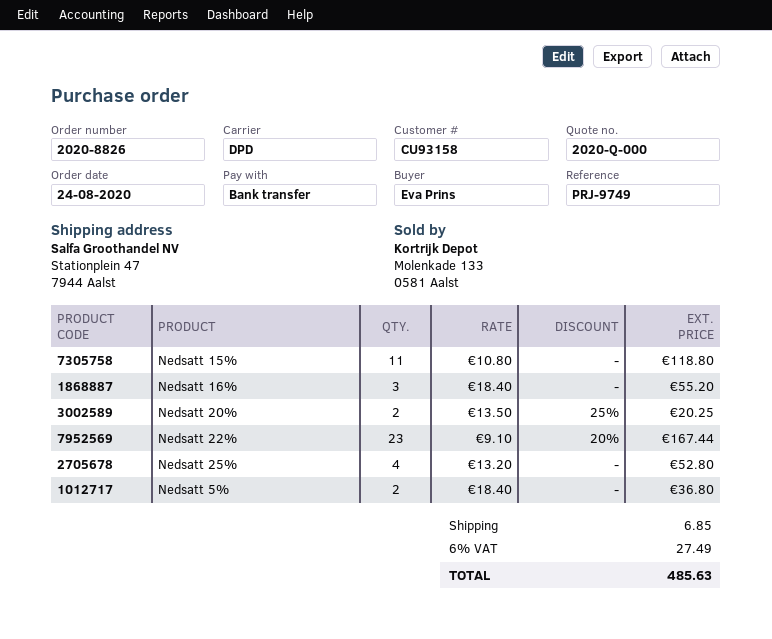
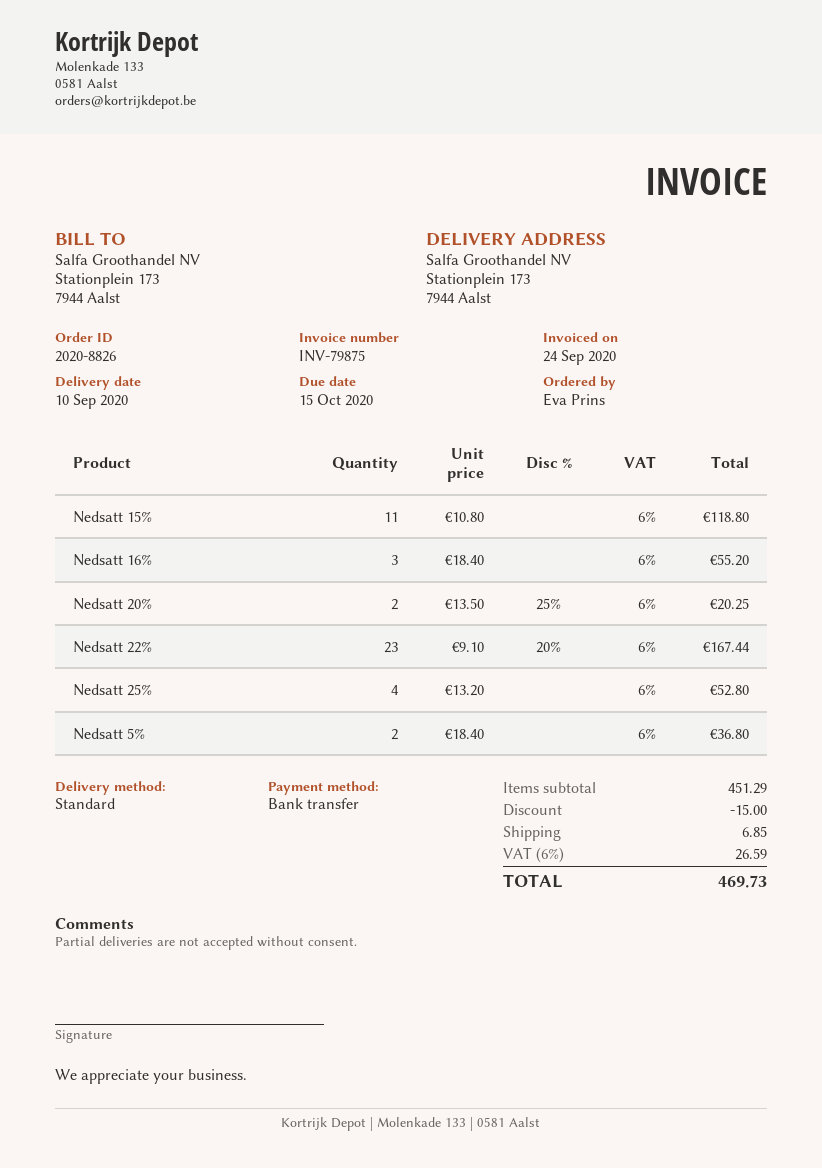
shipping method: DPD -> standard
ship to: Stationplein 47, 7944 Aalst -> Stationplein 173, 7944 Aalst
discount: none -> 15.00
tax: 6% = 27.49 -> 6% = 26.59
total: 485.63 -> 469.73

